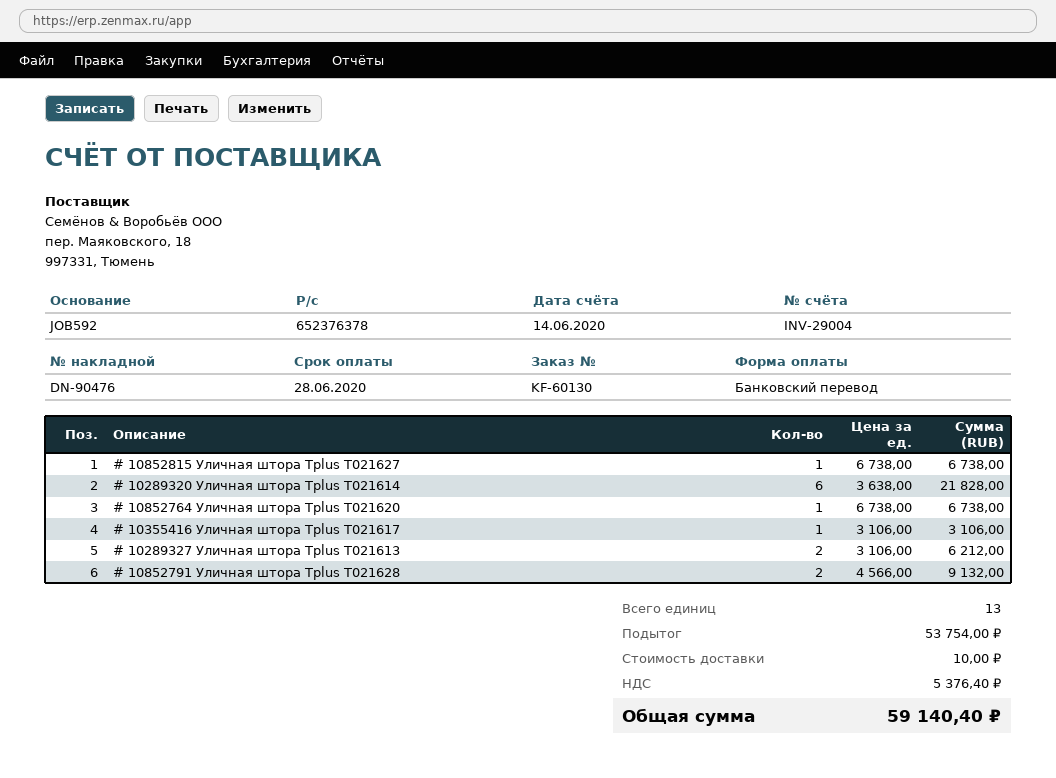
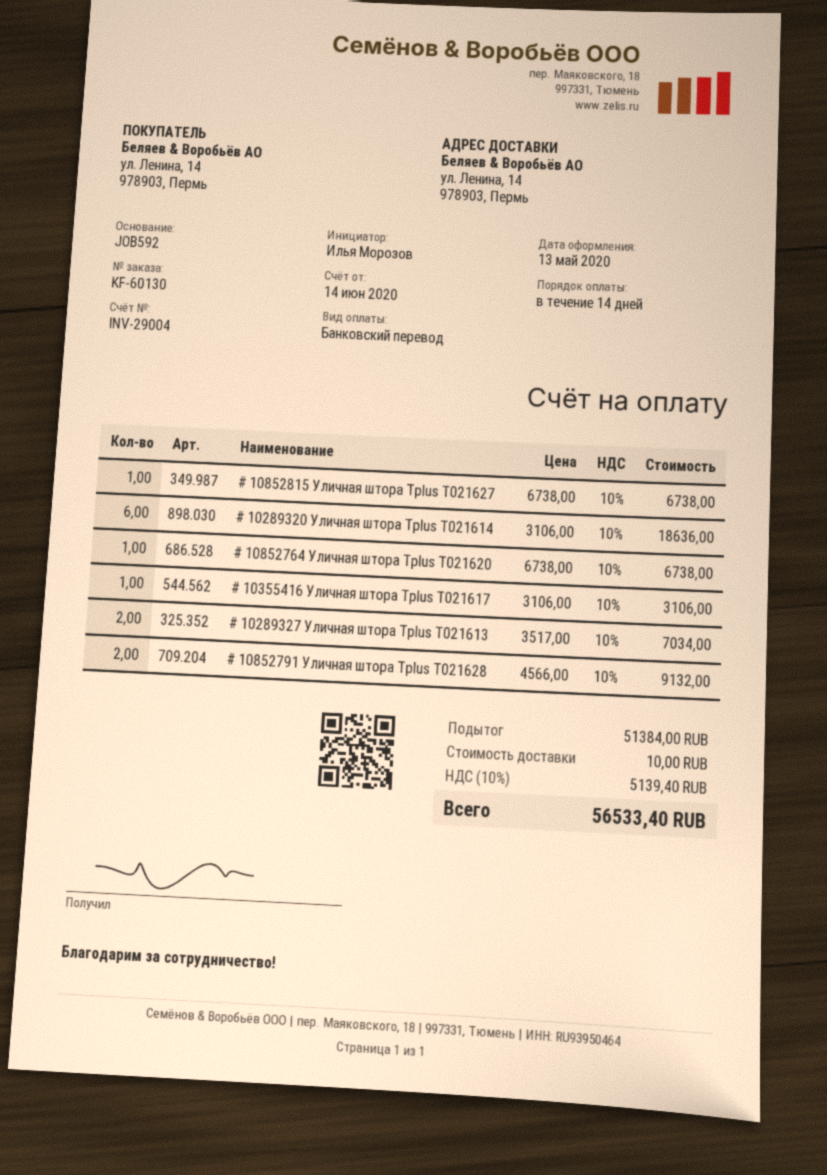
# 10289320 Уличная штора Tplus T021614: 6 x 3638.00 = 21828.00 -> 6 x 3106.00 = 18636.00
# 10289327 Уличная штора Tplus T021613: 2 x 3106.00 = 6212.00 -> 2 x 3517.00 = 7034.00
subtotal: 53754.00 -> 51384.00
tax: 5376.40 -> 5139.40
total: 59140.40 -> 56533.40

